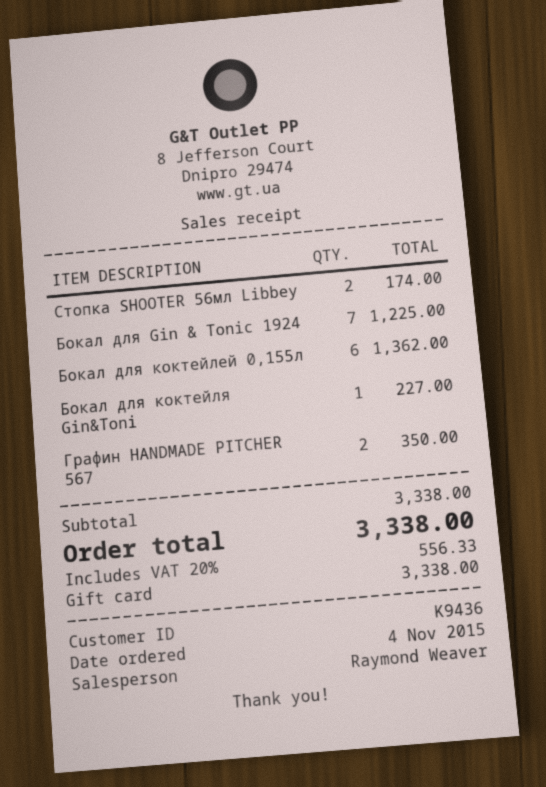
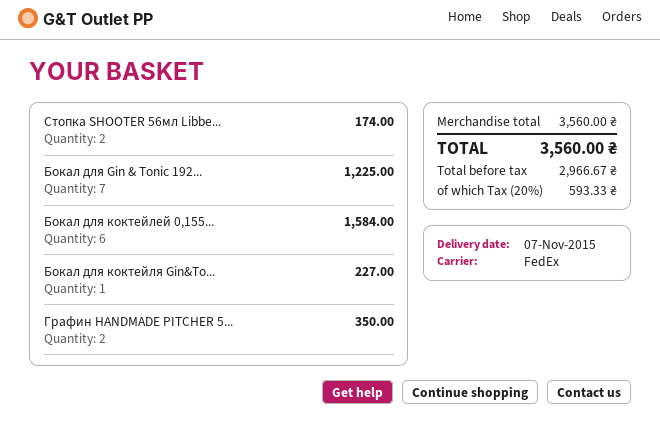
Бокал для коктейлей 0,155л: 6 for 1362.00 -> 6 for 1584.00
subtotal: 3338.00 -> 3560.00
tax: 20% = 556.33 -> 20% = 593.33
total: 3338.00 -> 3560.00

